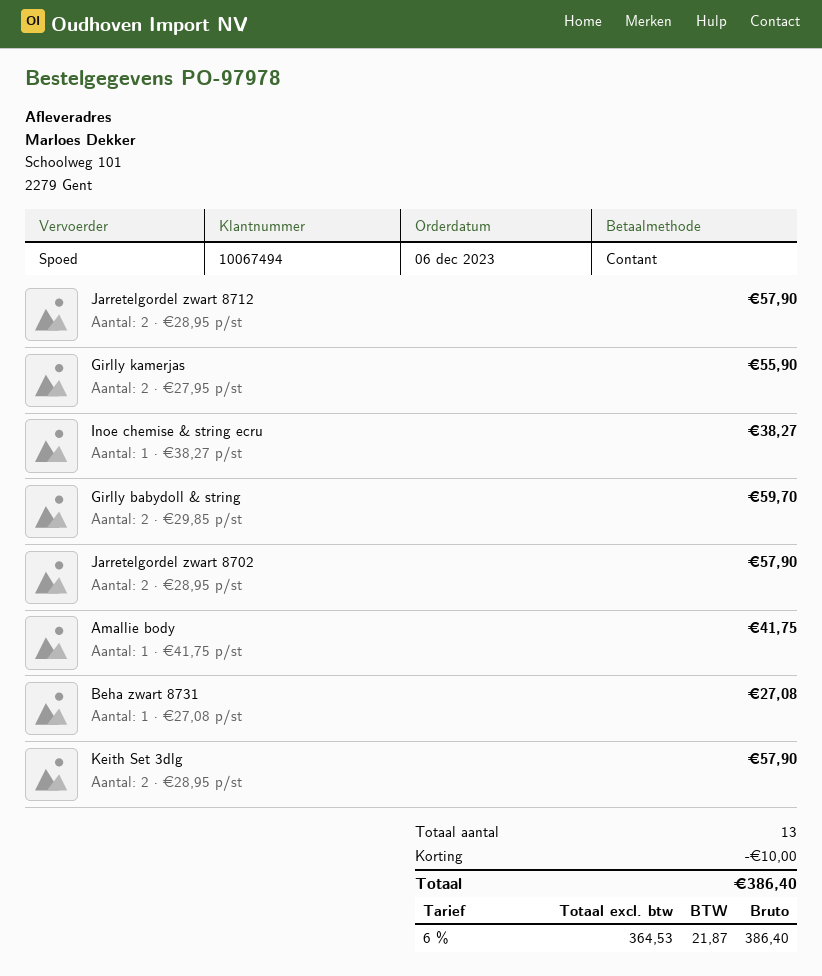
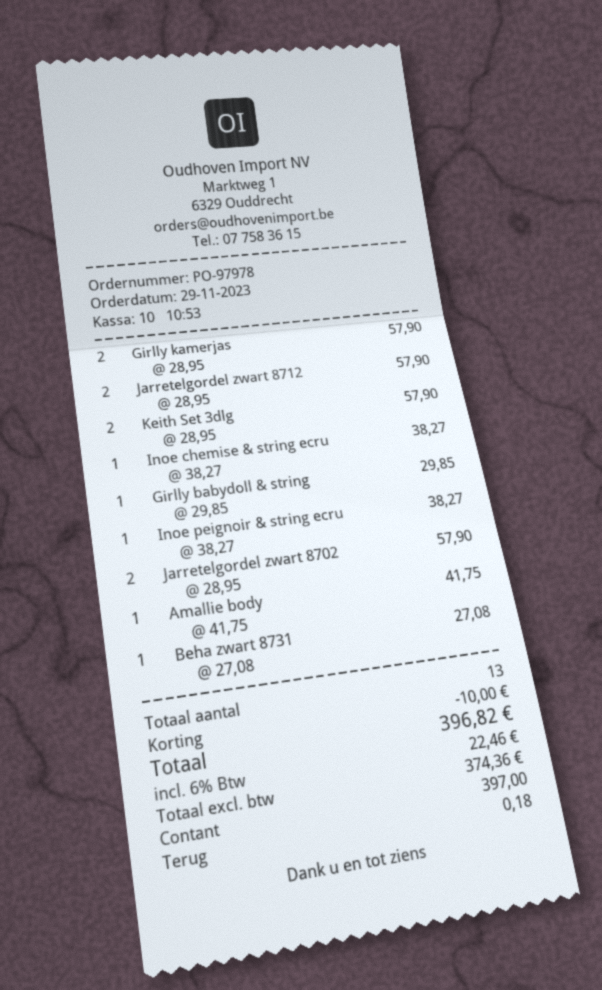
order date: 2023-12-06 -> 2023-11-29
Girlly kamerjas: 2 x 27.95 = 55.90 -> 2 x 28.95 = 57.90
Girlly babydoll & string: 2 x 29.85 = 59.70 -> 1 x 29.85 = 29.85
Inoe peignoir & string ecru: none -> 1 x 38.27 = 38.27
net: 364.53 -> 374.36
tax: 6% = 21.87 -> 6% = 22.46
total: 386.40 -> 396.82

